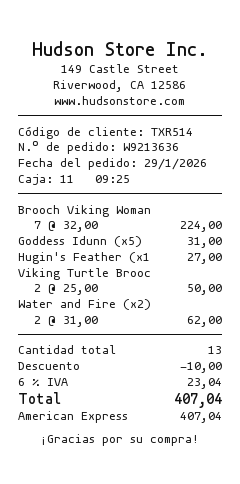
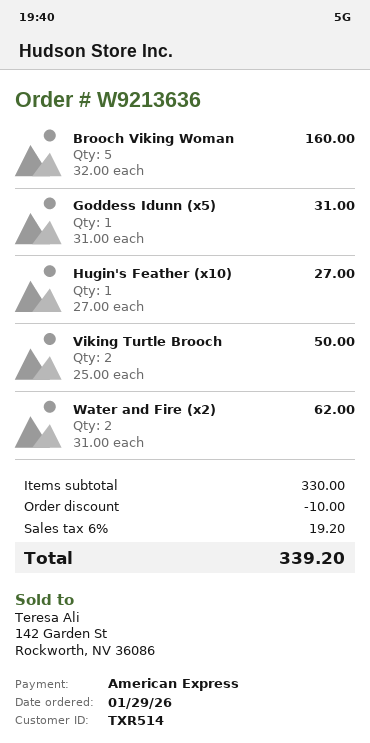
Brooch Viking Woman: 7 x 32.00 = 224.00 -> 5 x 32.00 = 160.00
tax: 6% = 23.04 -> 6% = 19.20
total: 407.04 -> 339.20

